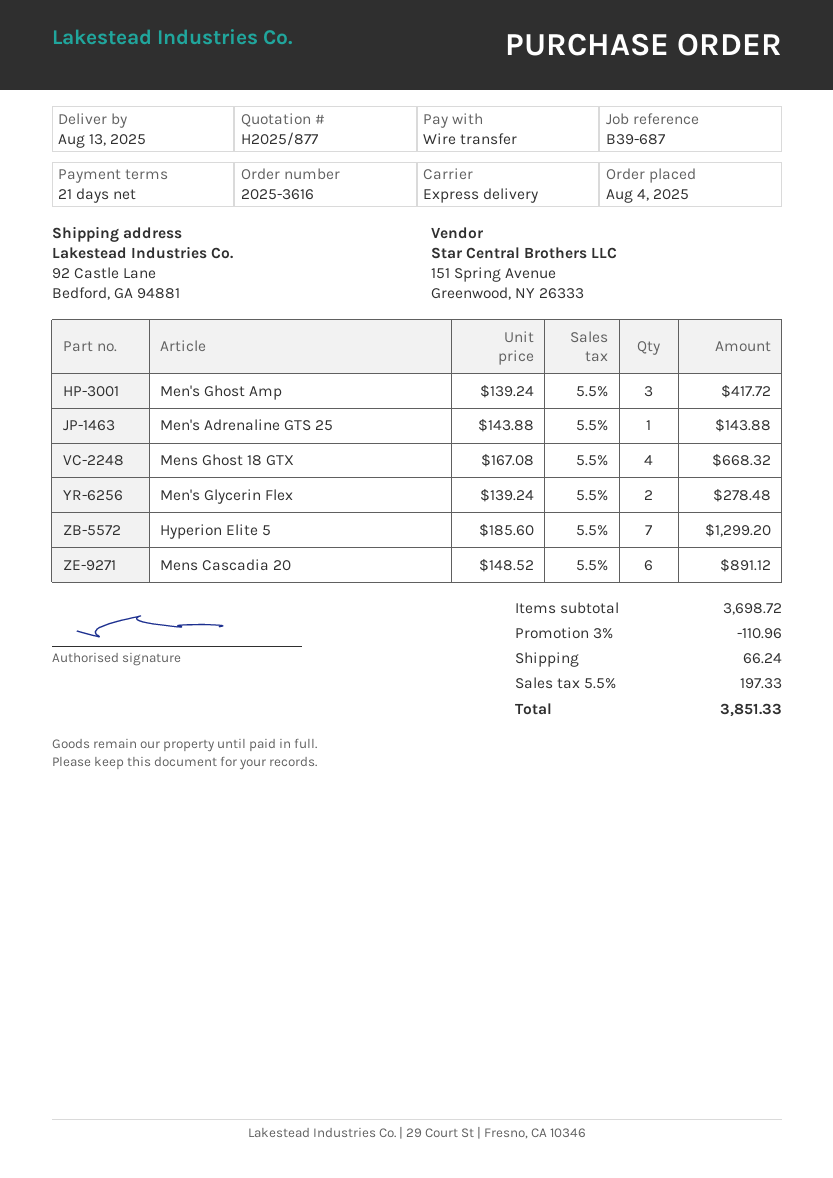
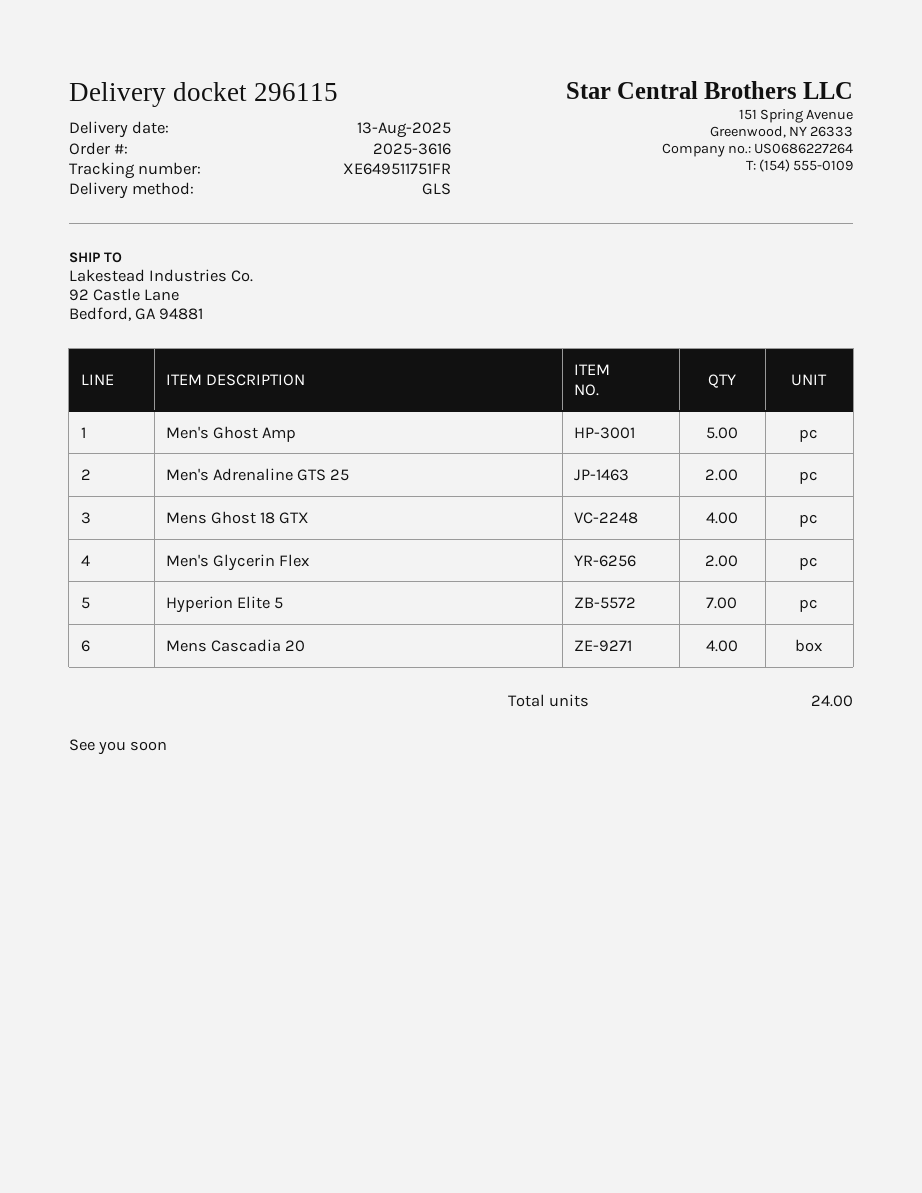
shipping method: express -> GLS
Men's Ghost Amp: 3 -> 5
Men's Adrenaline GTS 25: 1 -> 2
Mens Cascadia 20: 6 -> 4

